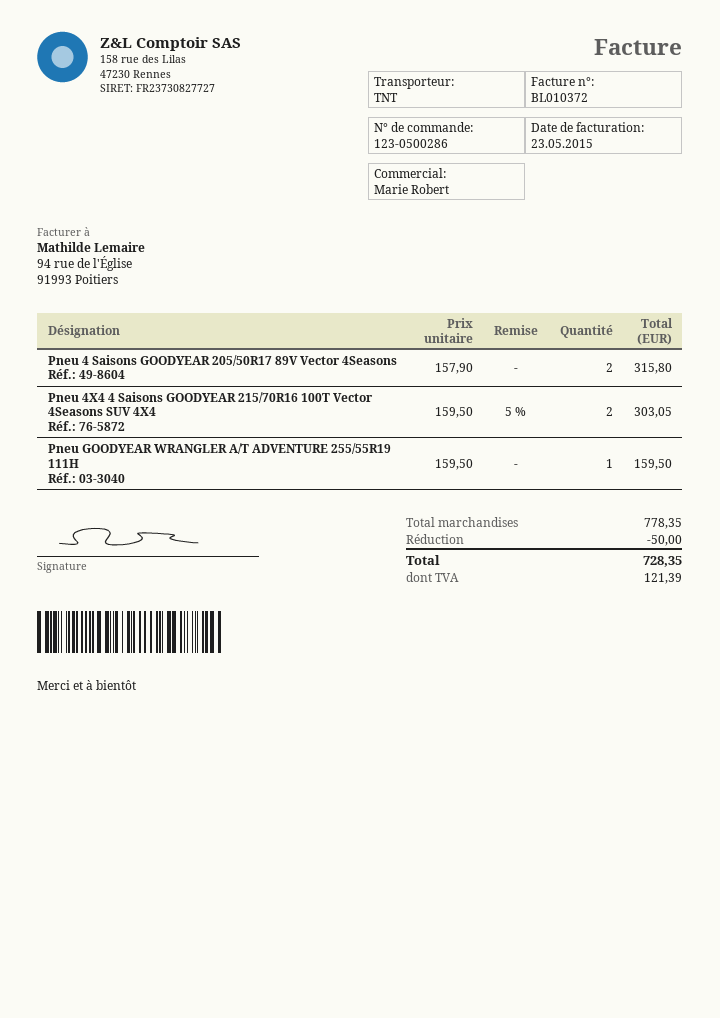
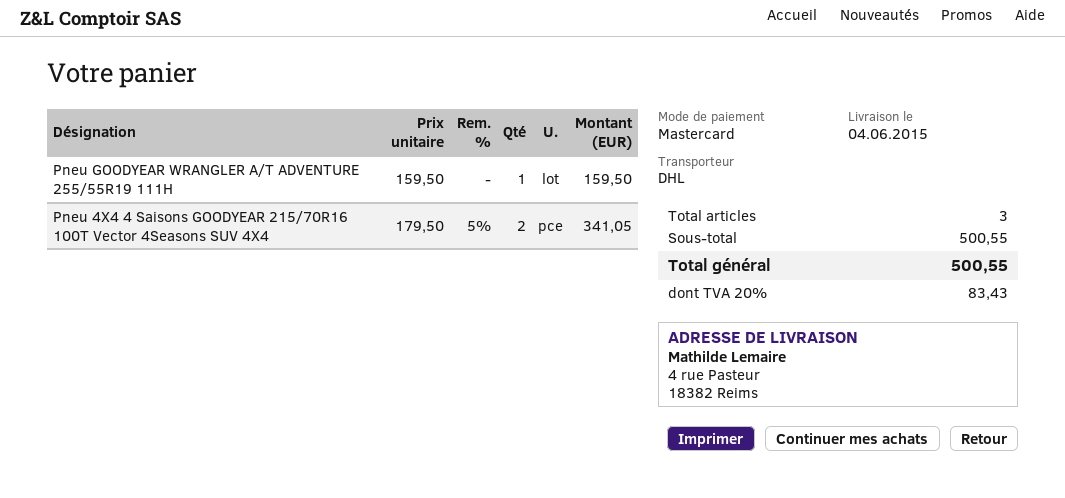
shipping method: TNT -> DHL
Pneu 4 Saisons GOODYEAR 205/50R17 89V Vector 4Seasons: 2 x 157.90 = 315.80 -> none
Pneu 4X4 4 Saisons GOODYEAR 215/70R16 100T Vector 4Seasons SUV 4X4: 2 x 159.50 - 5% = 303.05 -> 2 x 179.50 - 5% = 341.05
subtotal: 778.35 -> 500.55
discount: 50.00 -> none
tax: 121.39 -> 83.43
total: 728.35 -> 500.55

